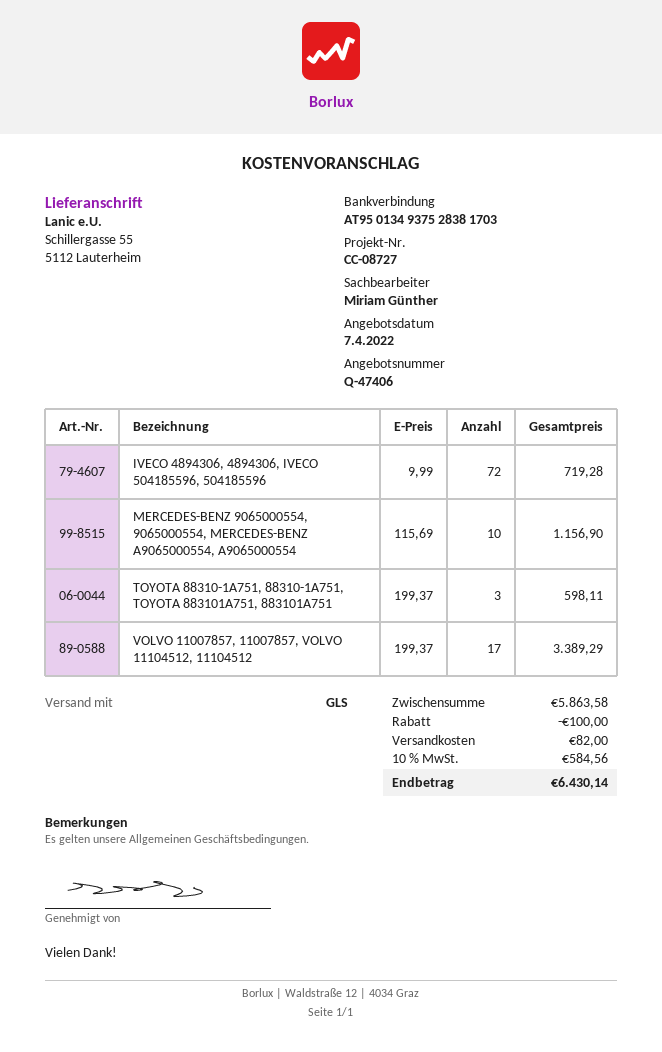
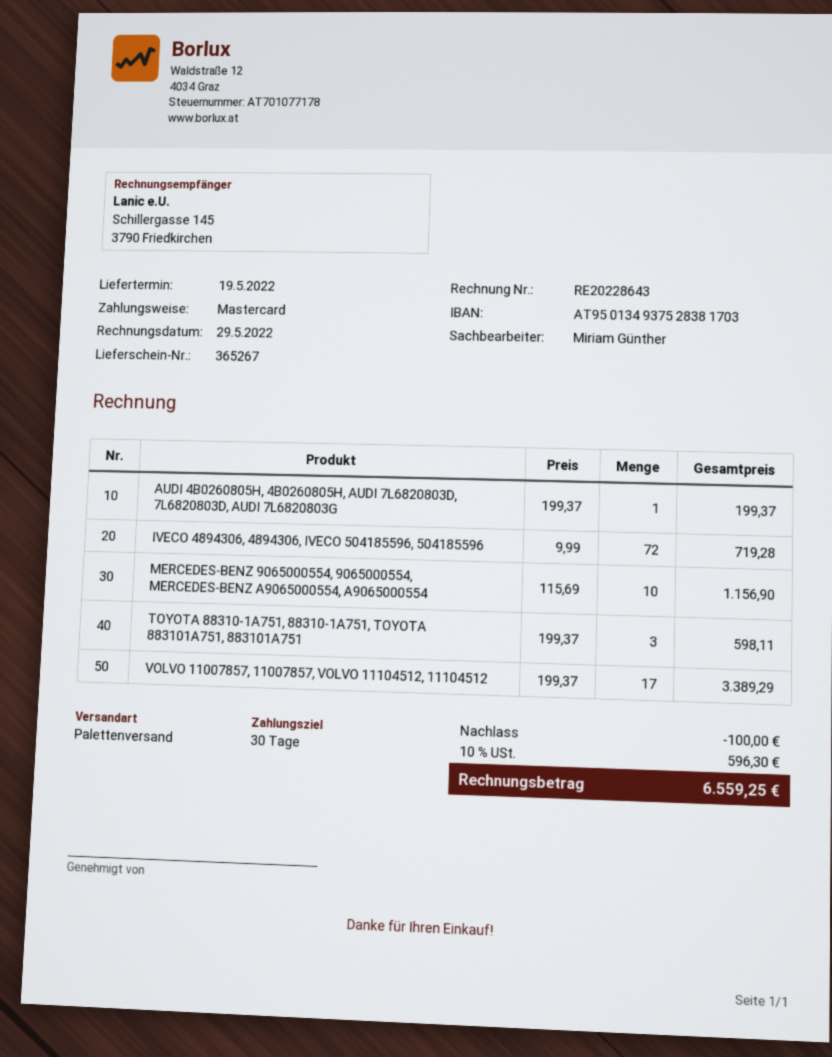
shipping method: GLS -> pallet freight
AUDI 4B0260805H, 4B0260805H, AUDI 7L6820803D, 7L6820803D, AUDI 7L6820803G: none -> 1 x 199.37 = 199.37
shipping: 82.00 -> none
tax: 10% = 584.56 -> 10% = 596.30
total: 6430.14 -> 6559.25

